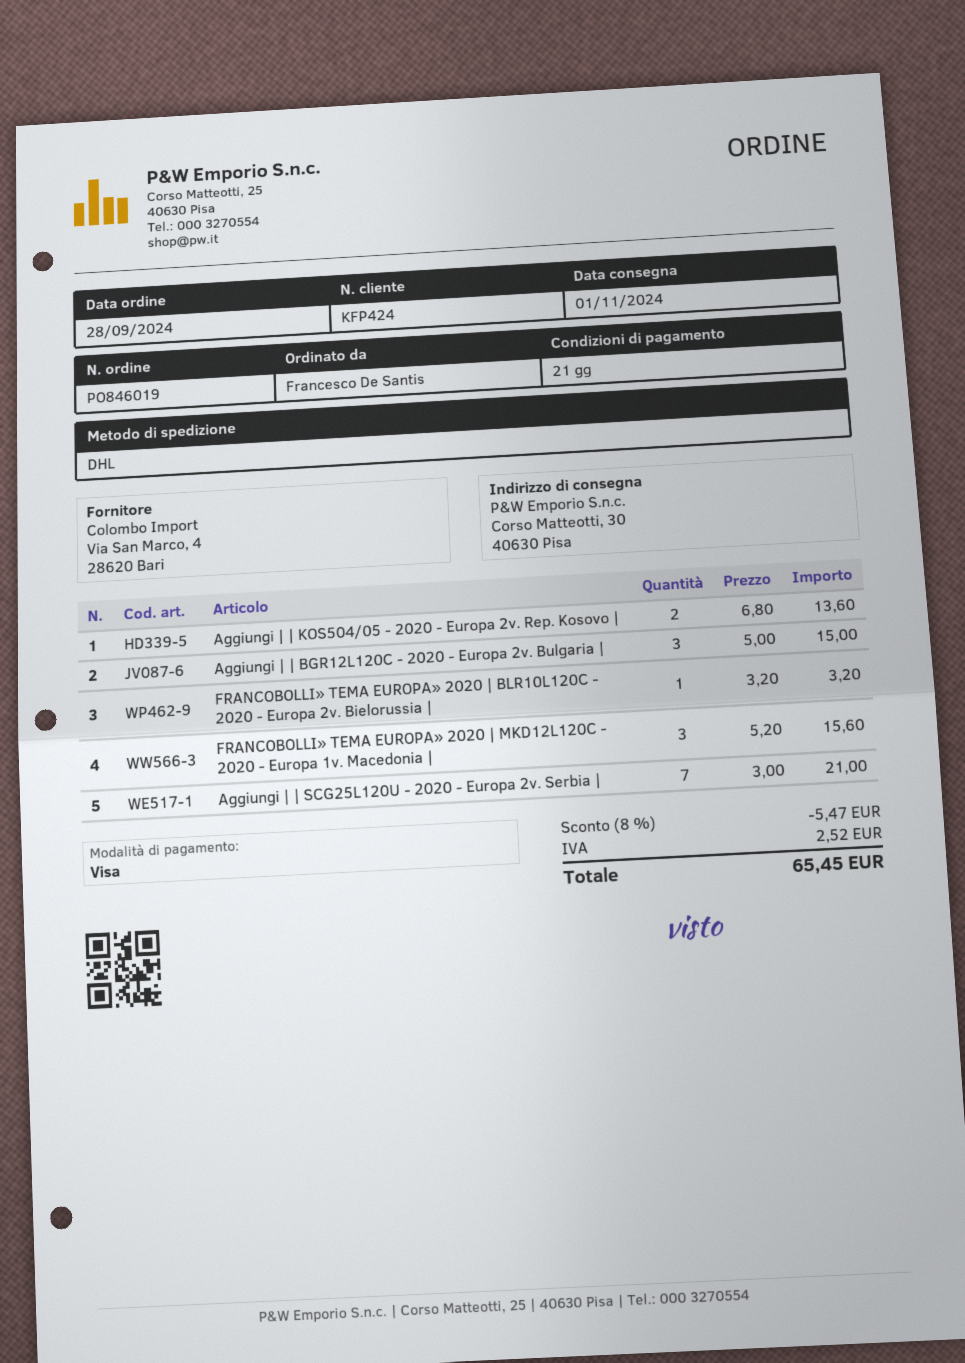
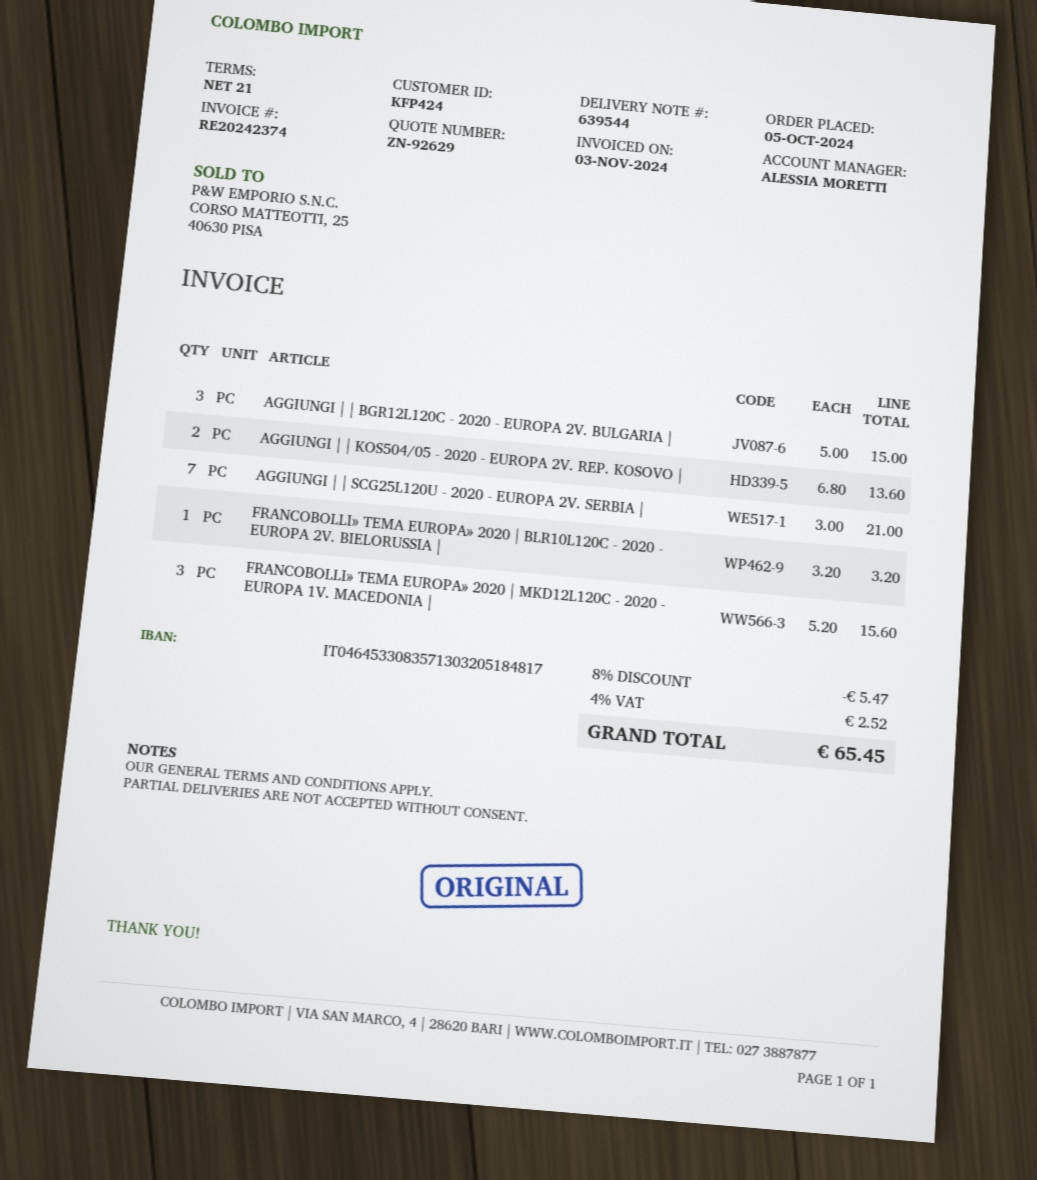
order date: 2024-09-28 -> 2024-10-05

